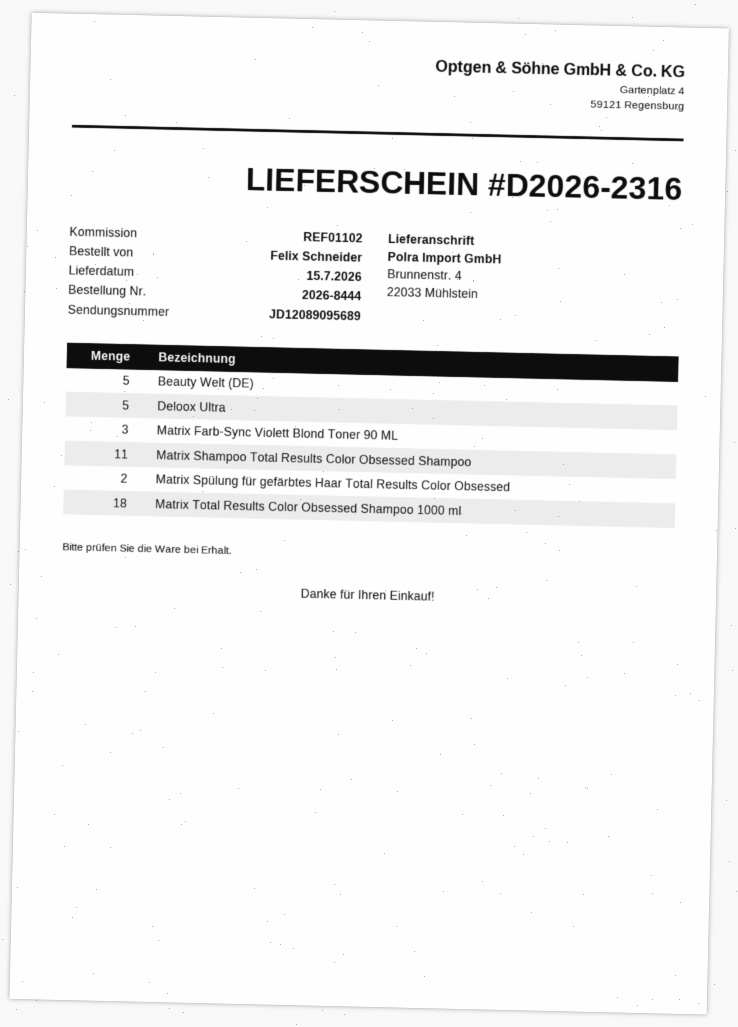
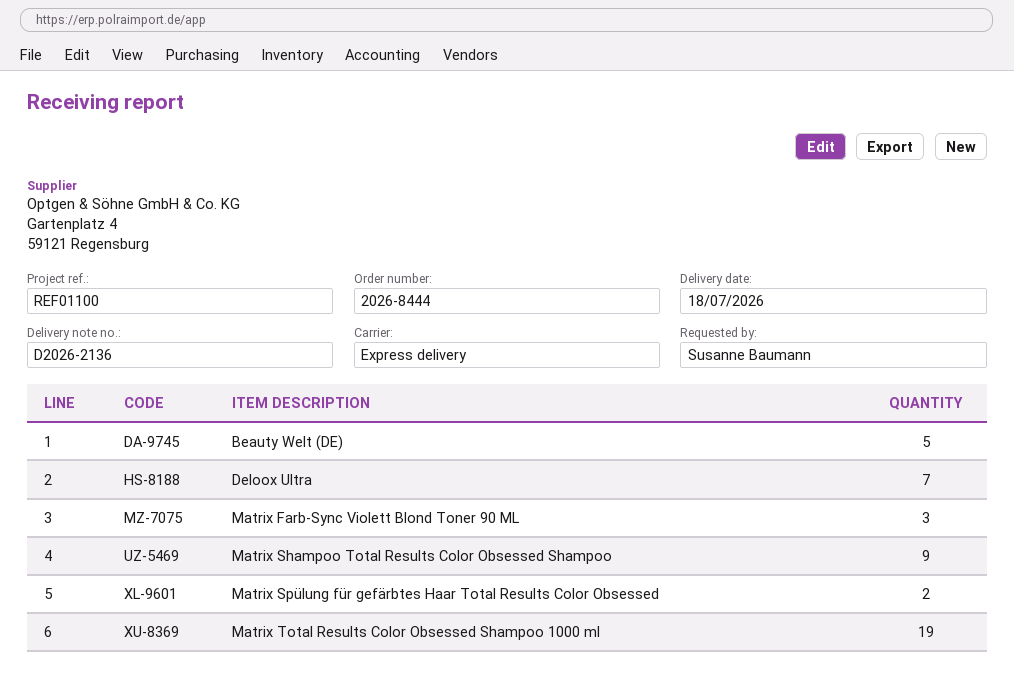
delivery note number: D2026-2316 -> D2026-2136
delivery date: 2026-07-15 -> 2026-07-18
reference: REF01102 -> REF01100
ordered by: Felix Schneider -> Susanne Baumann
Deloox Ultra: 5 -> 7
Matrix Shampoo Total Results Color Obsessed Shampoo: 11 -> 9
Matrix Total Results Color Obsessed Shampoo 1000 ml: 18 -> 19

